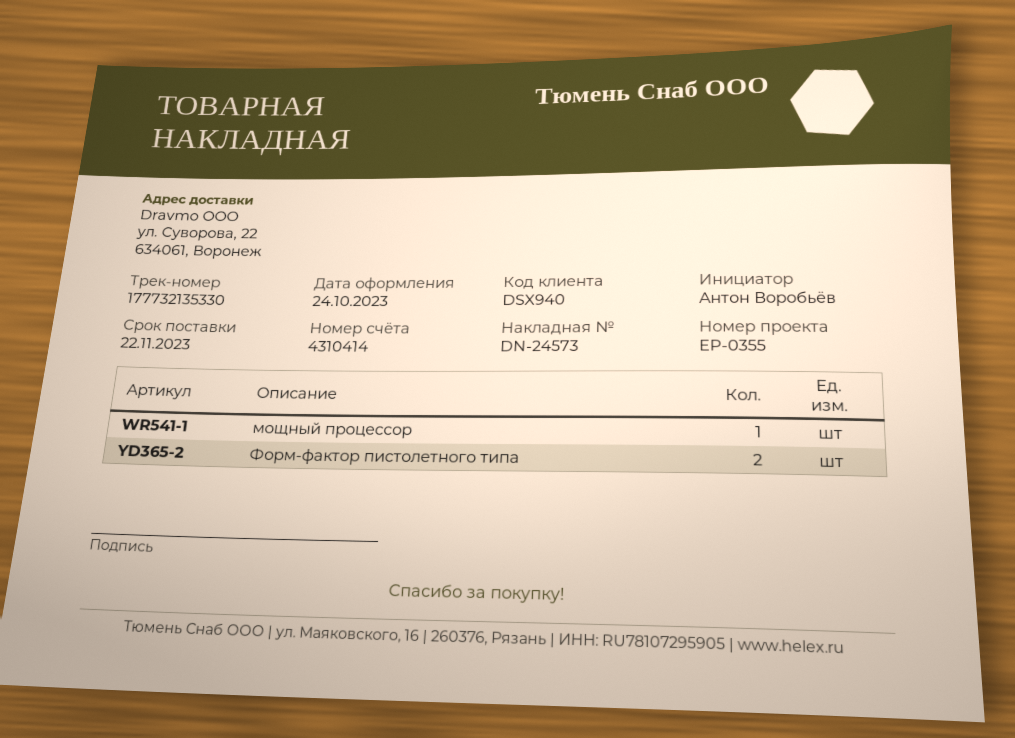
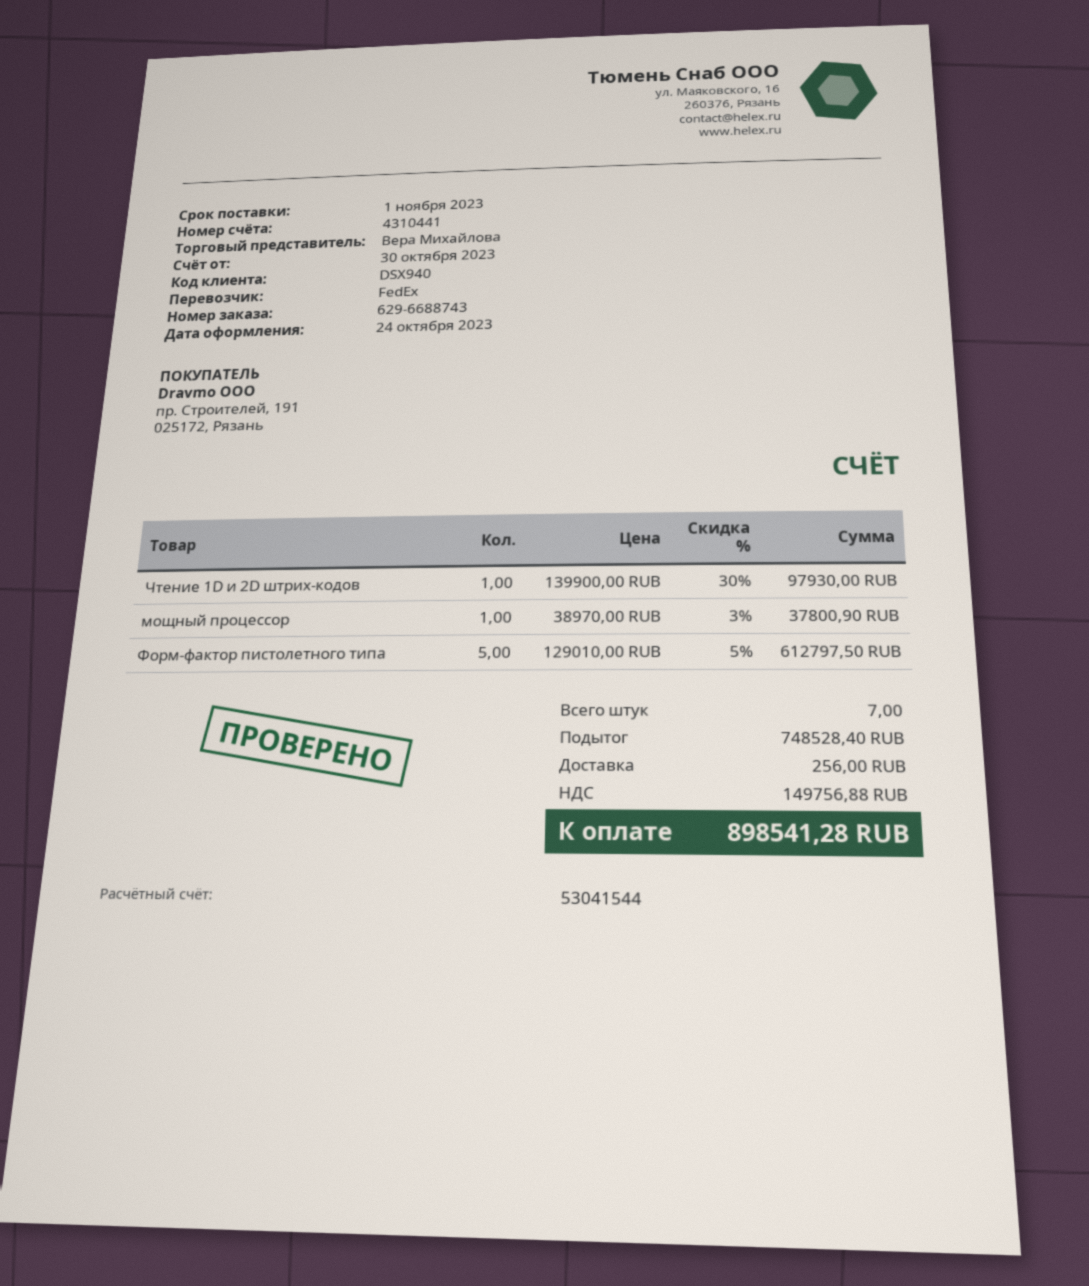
delivery date: 2023-11-22 -> 2023-11-01
invoice number: 4310414 -> 4310441
Форм-фактор пистолетного типа: 2 -> 5
Чтение 1D и 2D штрих-кодов: none -> 1

